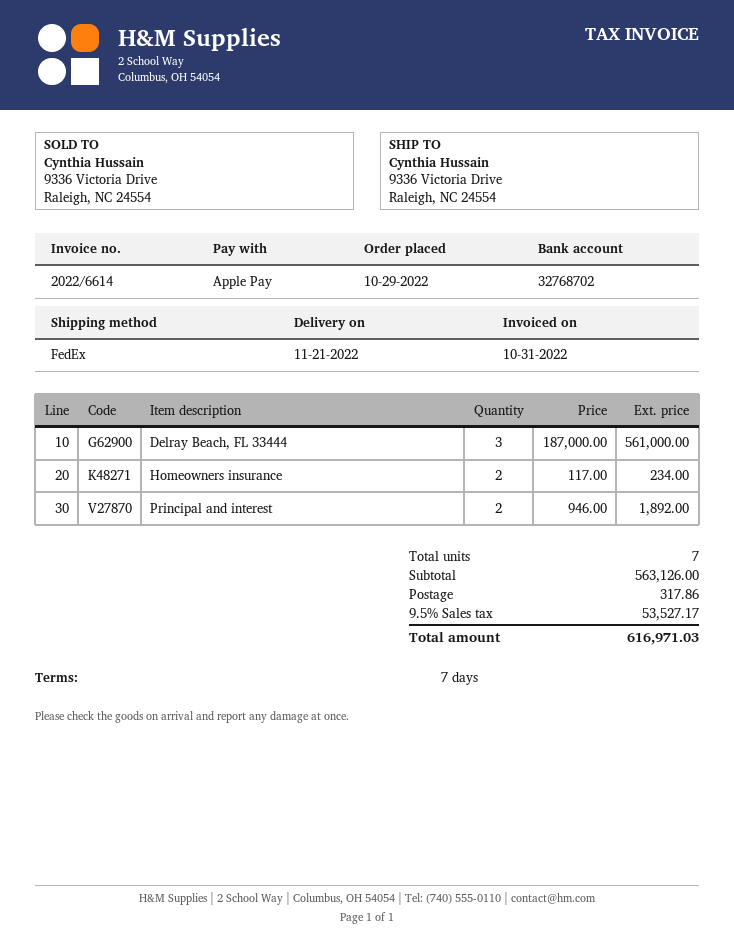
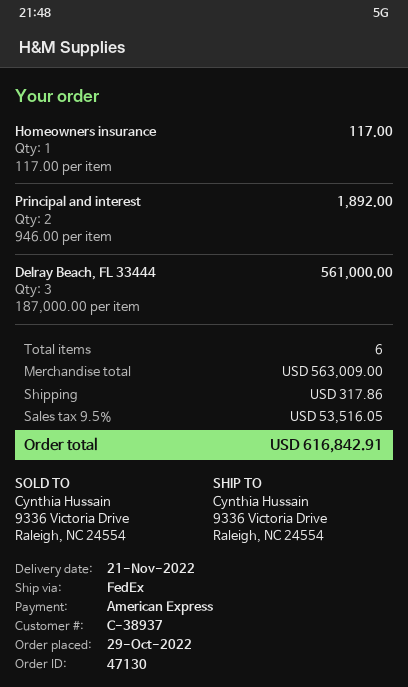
payment method: Apple Pay -> American Express
Homeowners insurance: 2 x 117.00 = 234.00 -> 1 x 117.00 = 117.00
total quantity: 7 -> 6
subtotal: 563126.00 -> 563009.00
tax: 9.5% = 53527.17 -> 9.5% = 53516.05
total: 616971.03 -> 616842.91

